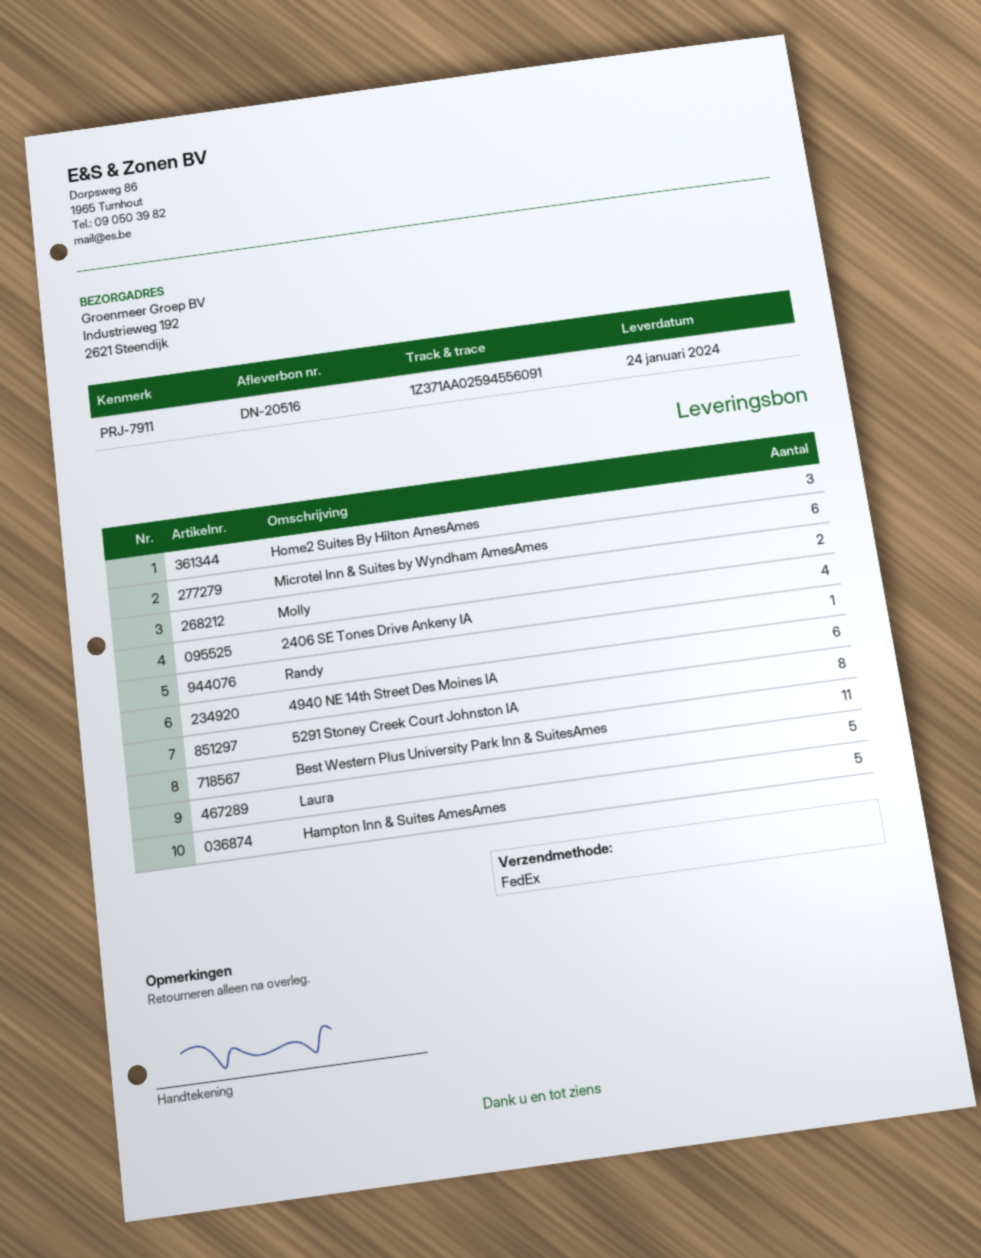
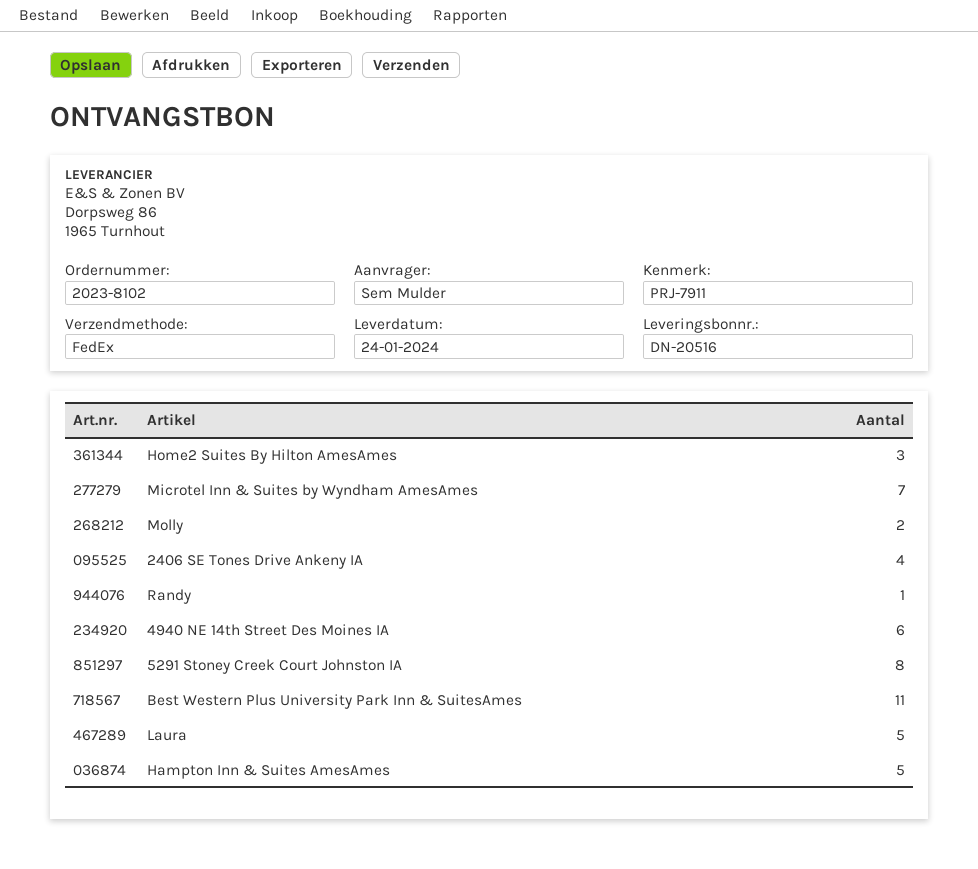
Microtel Inn & Suites by Wyndham AmesAmes: 6 -> 7

